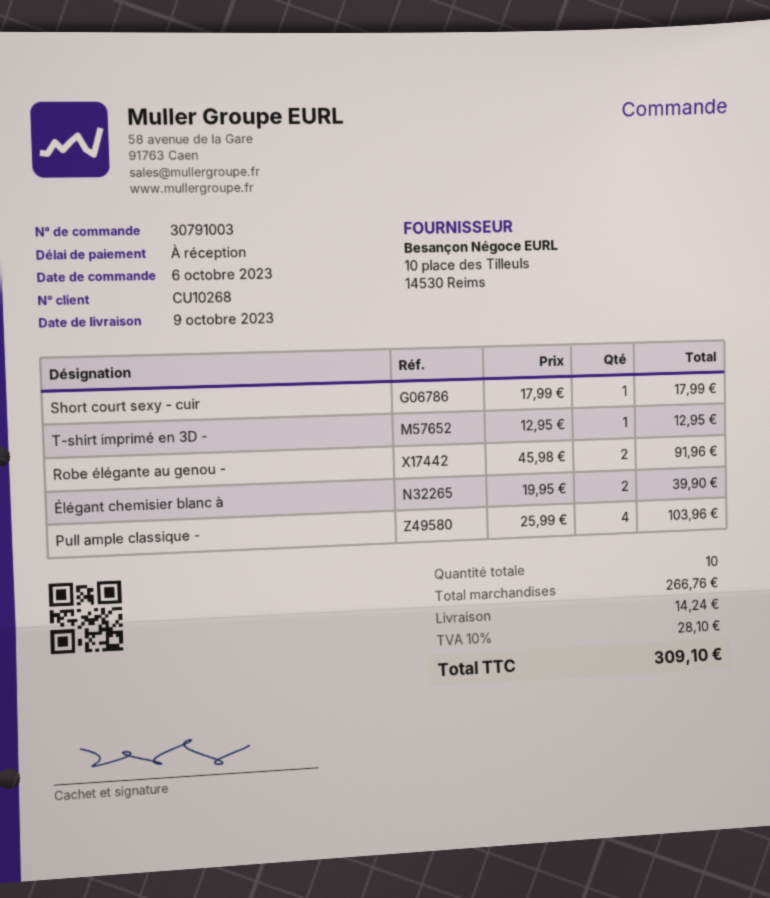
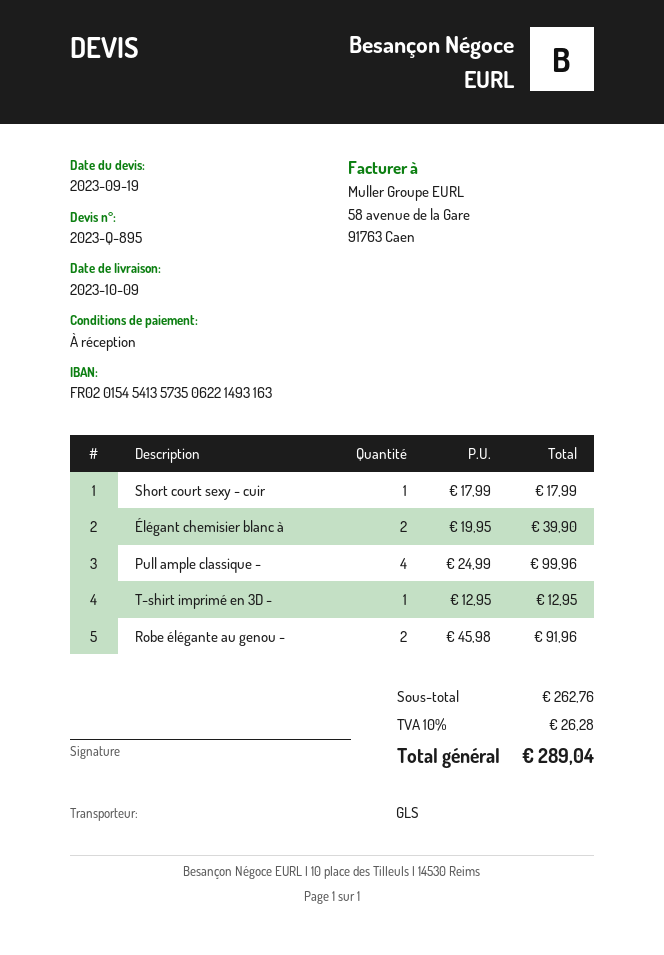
Pull ample classique -: 4 x 25.99 = 103.96 -> 4 x 24.99 = 99.96
subtotal: 266.76 -> 262.76
shipping: 14.24 -> none
tax: 10% = 28.10 -> 10% = 26.28
total: 309.10 -> 289.04

